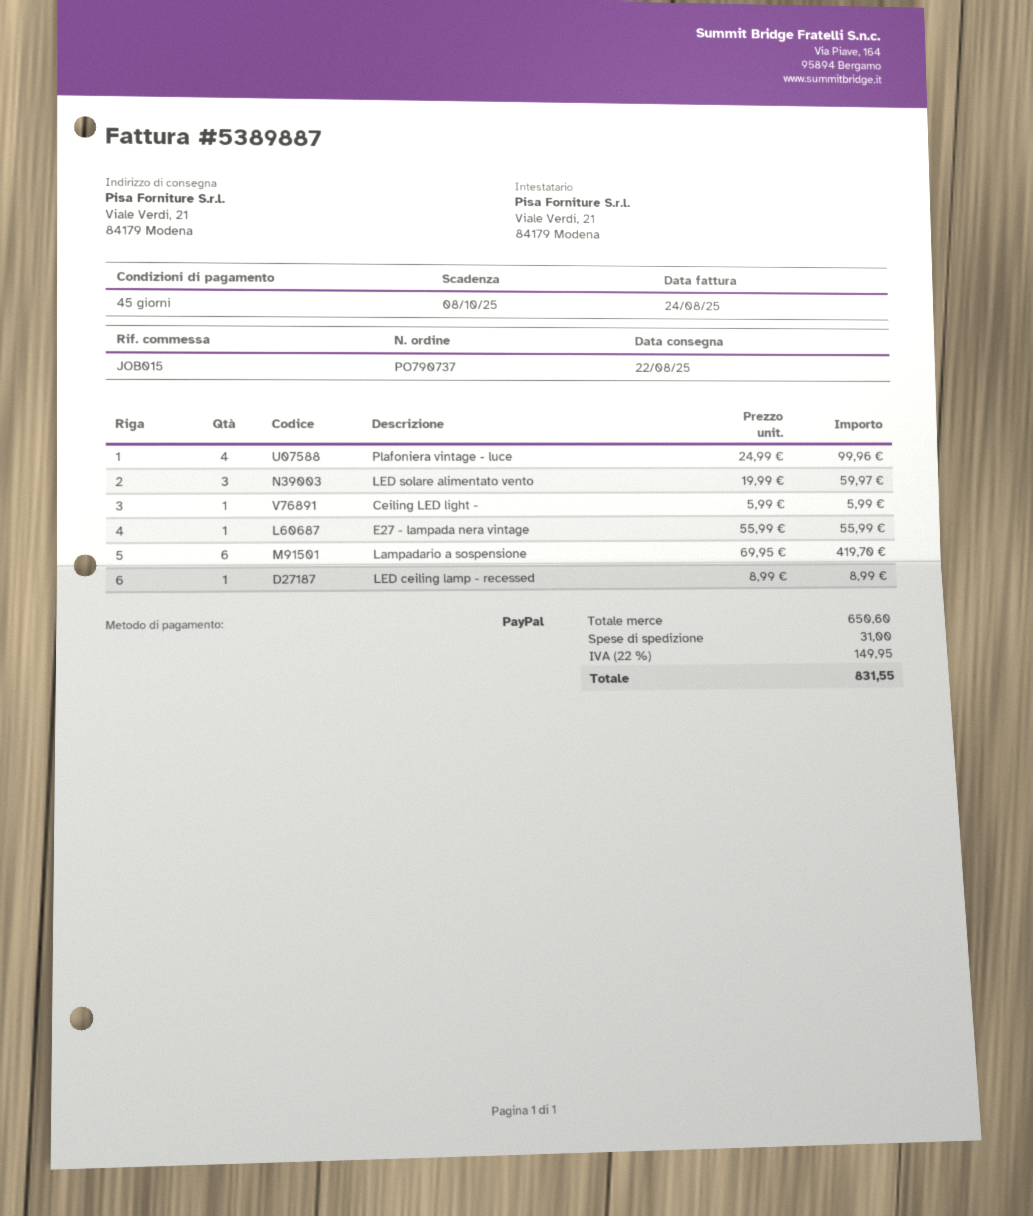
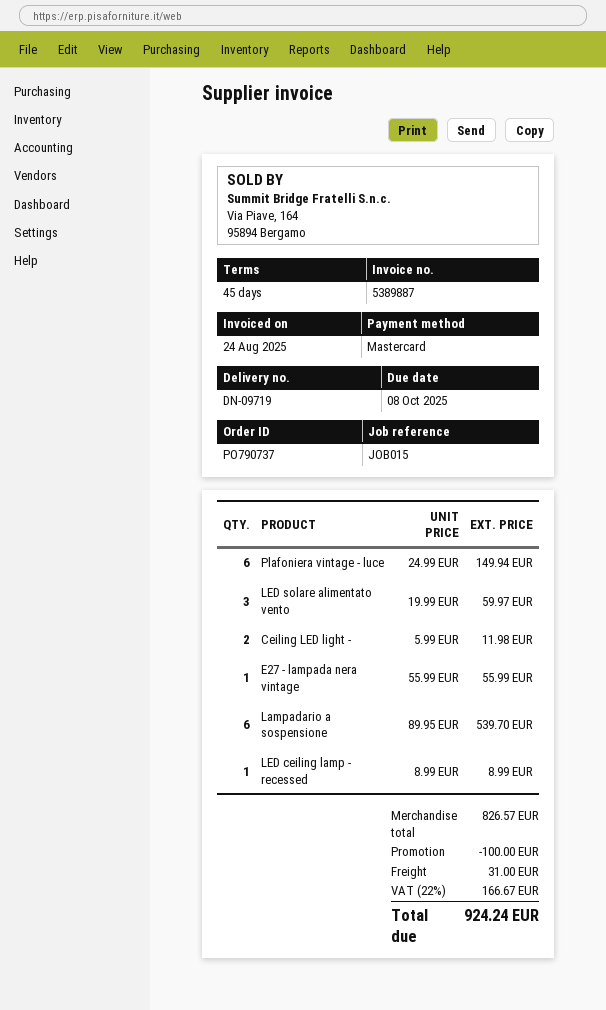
payment method: PayPal -> Mastercard
Plafoniera vintage - luce: 4 x 24.99 = 99.96 -> 6 x 24.99 = 149.94
Ceiling LED light -: 1 x 5.99 = 5.99 -> 2 x 5.99 = 11.98
Lampadario a sospensione: 6 x 69.95 = 419.70 -> 6 x 89.95 = 539.70
subtotal: 650.60 -> 826.57
discount: none -> 100.00
tax: 22% = 149.95 -> 22% = 166.67
total: 831.55 -> 924.24

